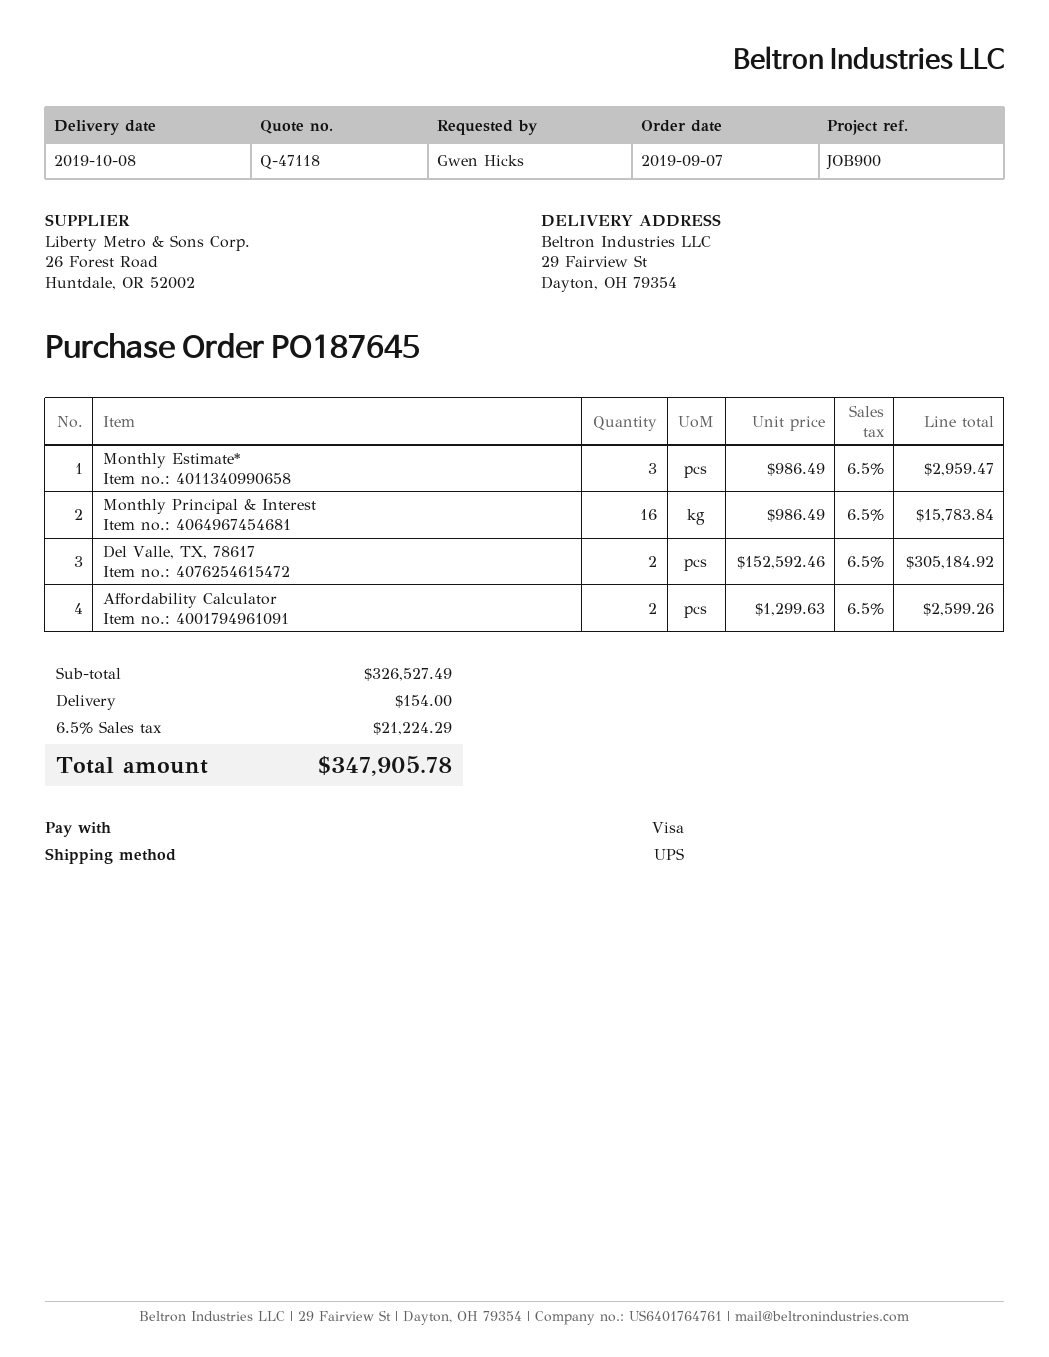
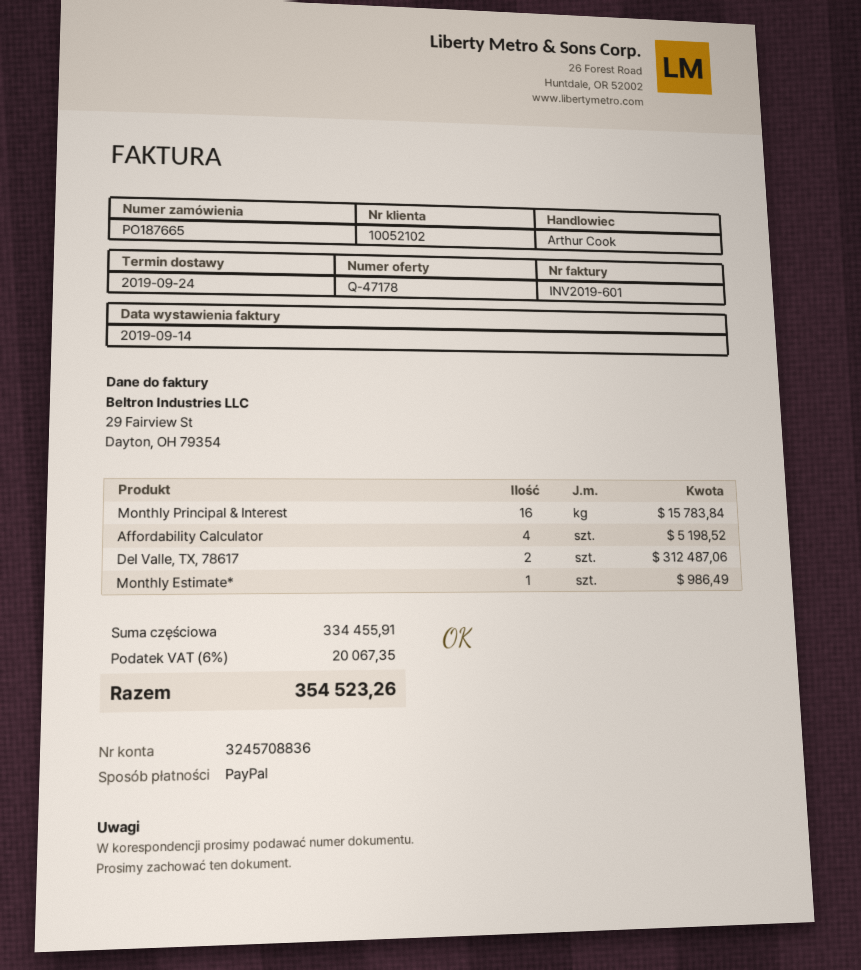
quote number: Q-47118 -> Q-47178
order number: PO187645 -> PO187665
delivery date: 2019-10-08 -> 2019-09-24
payment method: Visa -> PayPal
Monthly Estimate*: 3 for 2959.47 -> 1 for 986.49
Del Valle, TX, 78617: 2 for 305184.92 -> 2 for 312487.06
Affordability Calculator: 2 for 2599.26 -> 4 for 5198.52
subtotal: 326527.49 -> 334455.91
shipping: 154.00 -> none
tax: 6.5% = 21224.29 -> 6% = 20067.35
total: 347905.78 -> 354523.26

